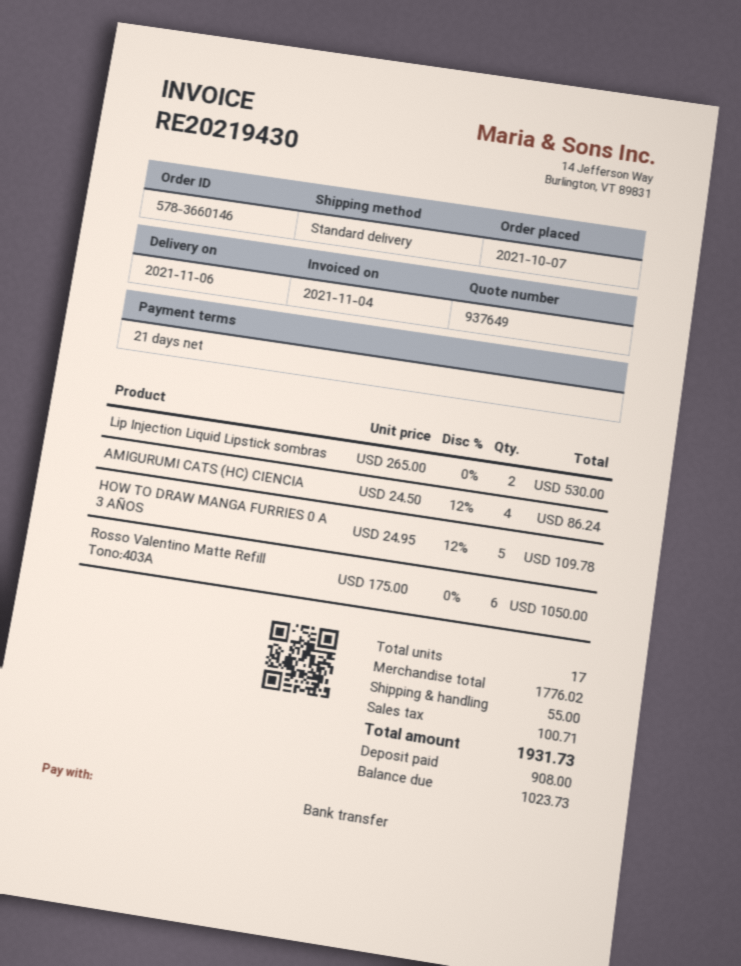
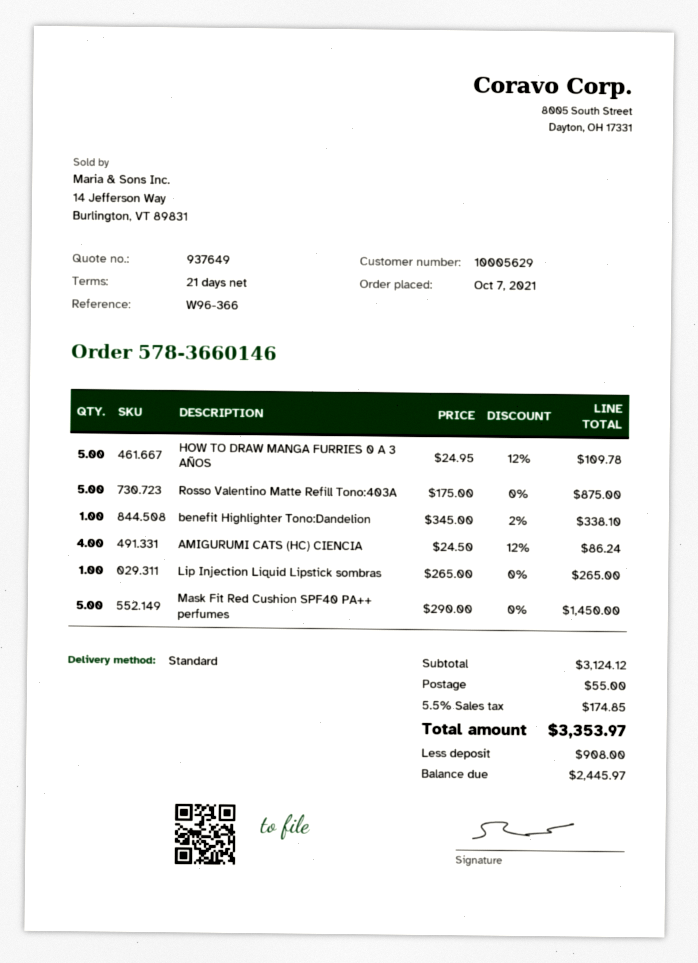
Lip Injection Liquid Lipstick sombras: 2 x 265.00 = 530.00 -> 1 x 265.00 = 265.00
Rosso Valentino Matte Refill Tono:403A: 6 x 175.00 = 1050.00 -> 5 x 175.00 = 875.00
benefit Highlighter Tono:Dandelion: none -> 1 x 345.00 - 2% = 338.10
Mask Fit Red Cushion SPF40 PA++ perfumes: none -> 5 x 290.00 = 1450.00
subtotal: 1776.02 -> 3124.12
tax: 100.71 -> 174.85
total: 1931.73 -> 3353.97
balance: 1023.73 -> 2445.97

